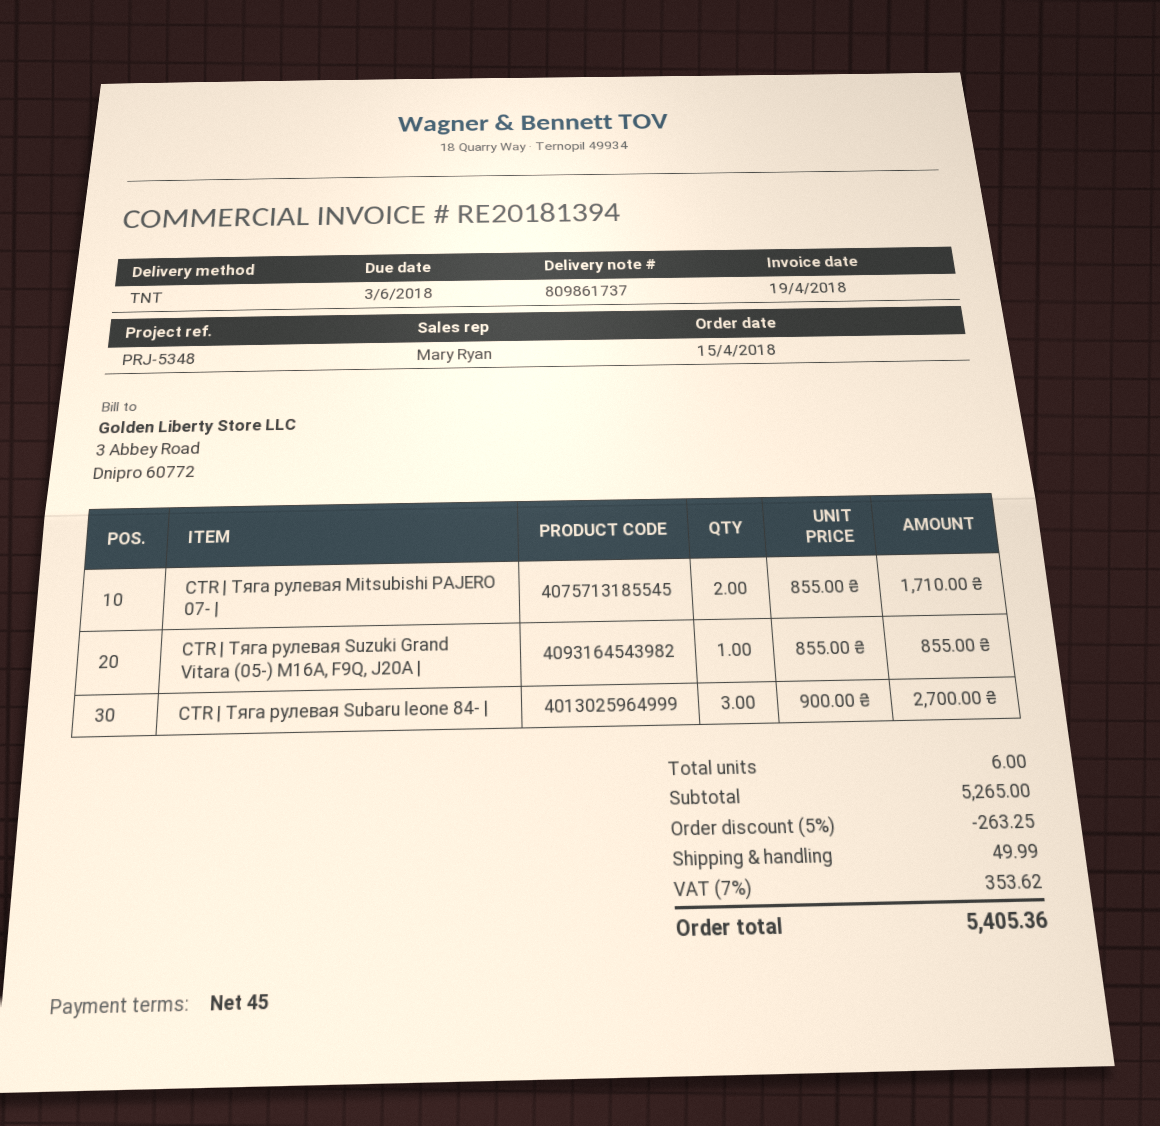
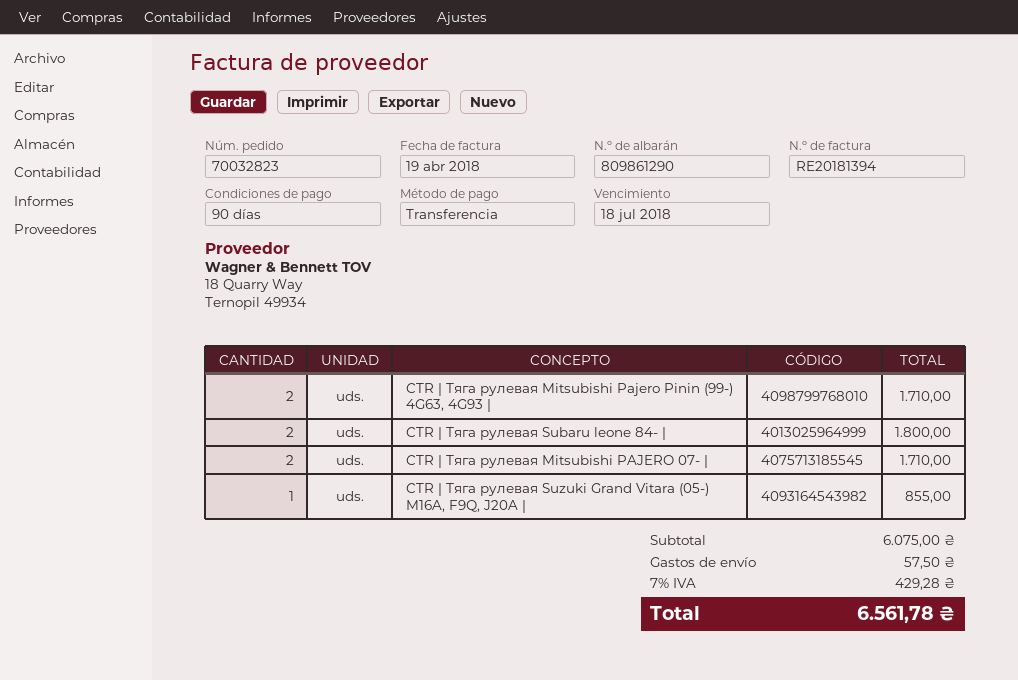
delivery note number: 809861737 -> 809861290
payment terms: 45 days -> 90 days
due date: 2018-06-03 -> 2018-07-18
CTR | Тяга рулевая Subaru leone 84- |: 3 for 2700.00 -> 2 for 1800.00
CTR | Тяга рулевая Mitsubishi Pajero Pinin (99-) 4G63, 4G93 |: none -> 2 for 1710.00
subtotal: 5265.00 -> 6075.00
discount: 5% = 263.25 -> none
shipping: 49.99 -> 57.50
tax: 7% = 353.62 -> 7% = 429.28
total: 5405.36 -> 6561.78

